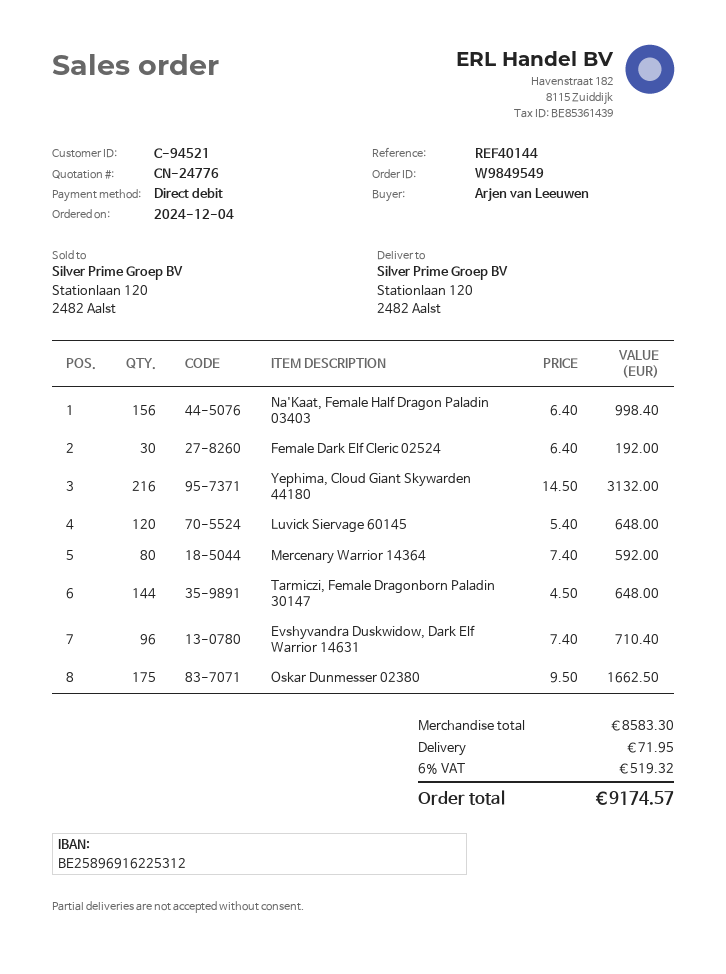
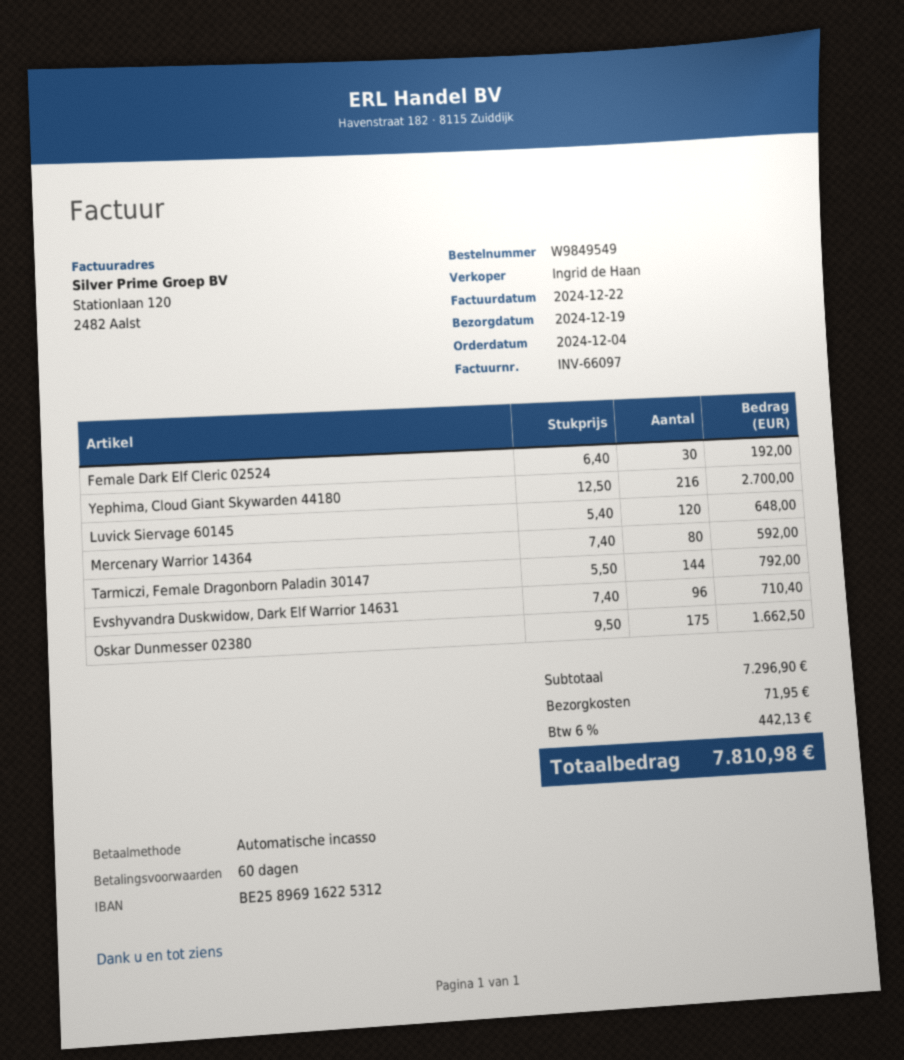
Na'Kaat, Female Half Dragon Paladin 03403: 156 x 6.40 = 998.40 -> none
Yephima, Cloud Giant Skywarden 44180: 216 x 14.50 = 3132.00 -> 216 x 12.50 = 2700.00
Tarmiczi, Female Dragonborn Paladin 30147: 144 x 4.50 = 648.00 -> 144 x 5.50 = 792.00
subtotal: 8583.30 -> 7296.90
tax: 6% = 519.32 -> 6% = 442.13
total: 9174.57 -> 7810.98

